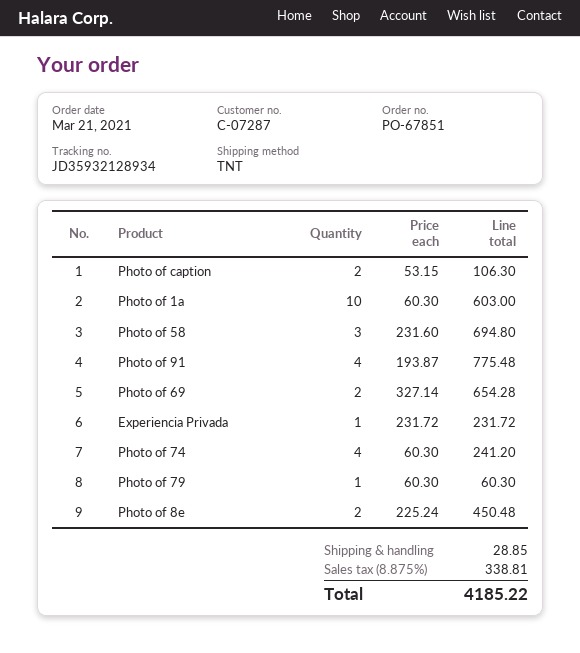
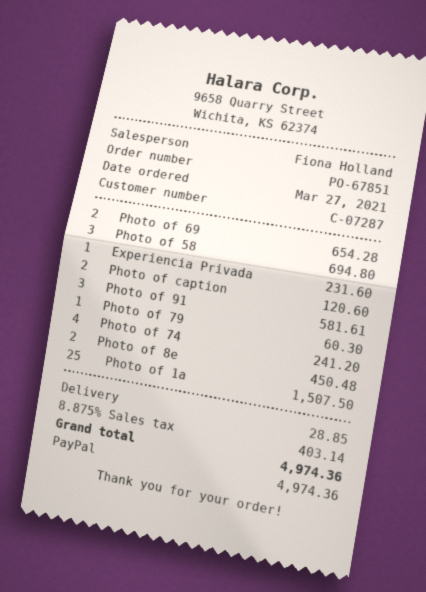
order date: 2021-03-21 -> 2021-03-27
Photo of caption: 2 for 106.30 -> 2 for 120.60
Photo of 1a: 10 for 603.00 -> 25 for 1507.50
Photo of 91: 4 for 775.48 -> 3 for 581.61
Experiencia Privada: 1 for 231.72 -> 1 for 231.60
tax: 8.875% = 338.81 -> 8.875% = 403.14
total: 4185.22 -> 4974.36

